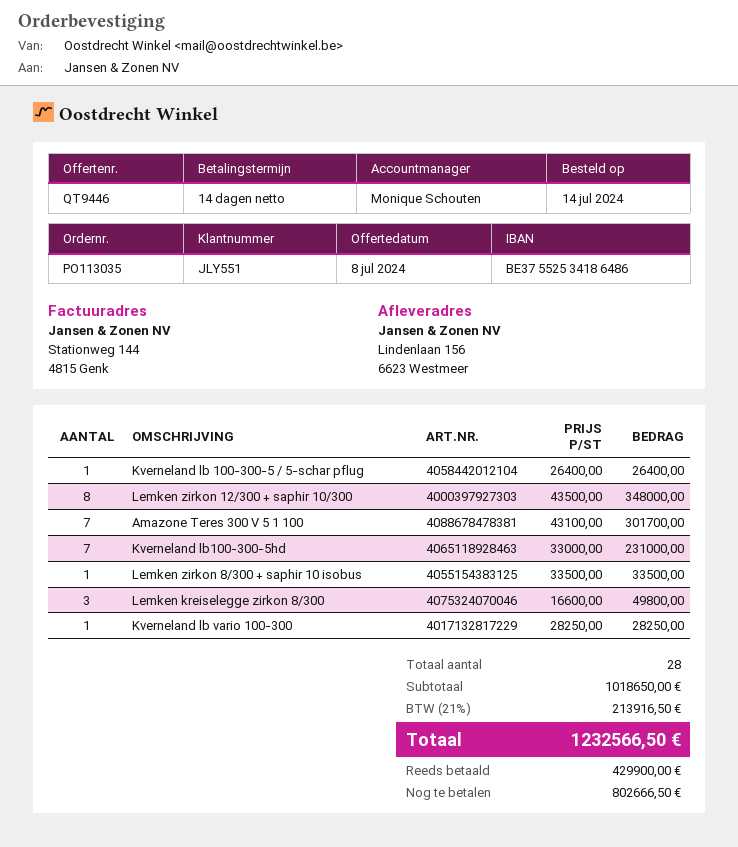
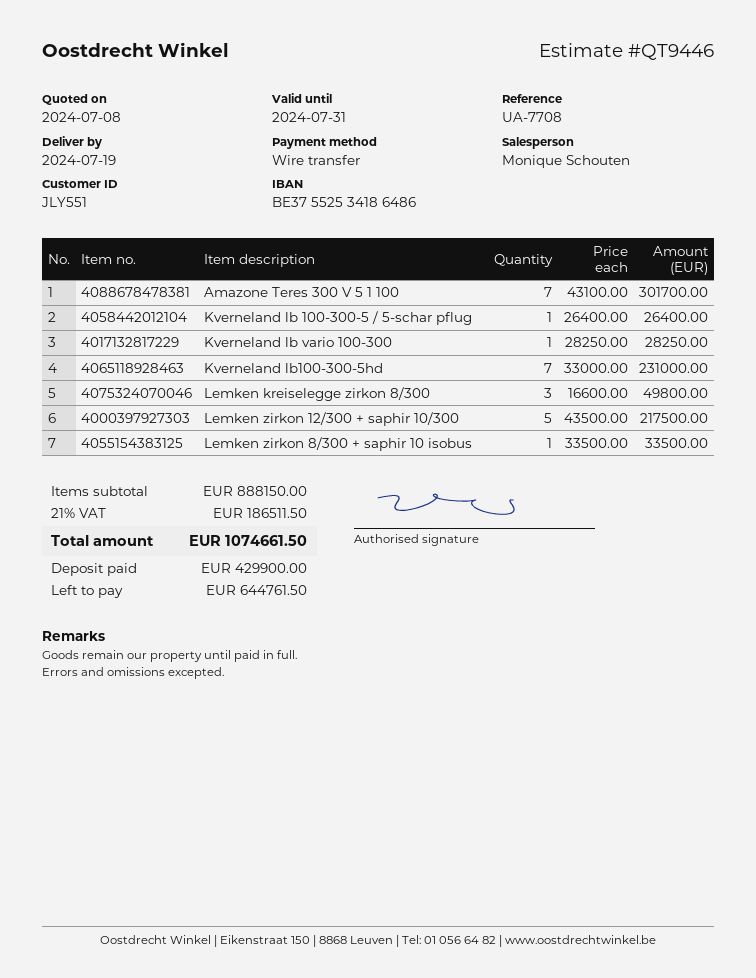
Lemken zirkon 12/300 + saphir 10/300: 8 x 43500.00 = 348000.00 -> 5 x 43500.00 = 217500.00
subtotal: 1018650.00 -> 888150.00
tax: 21% = 213916.50 -> 21% = 186511.50
total: 1232566.50 -> 1074661.50
balance: 802666.50 -> 644761.50

